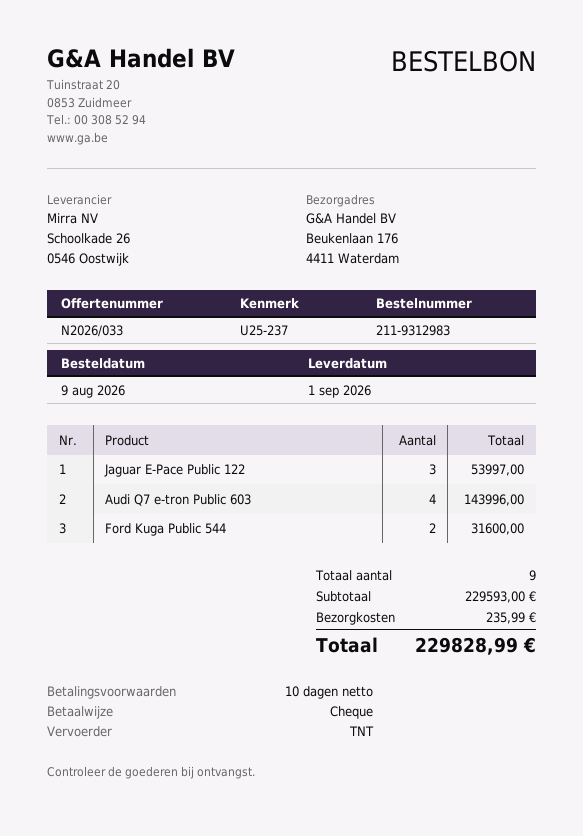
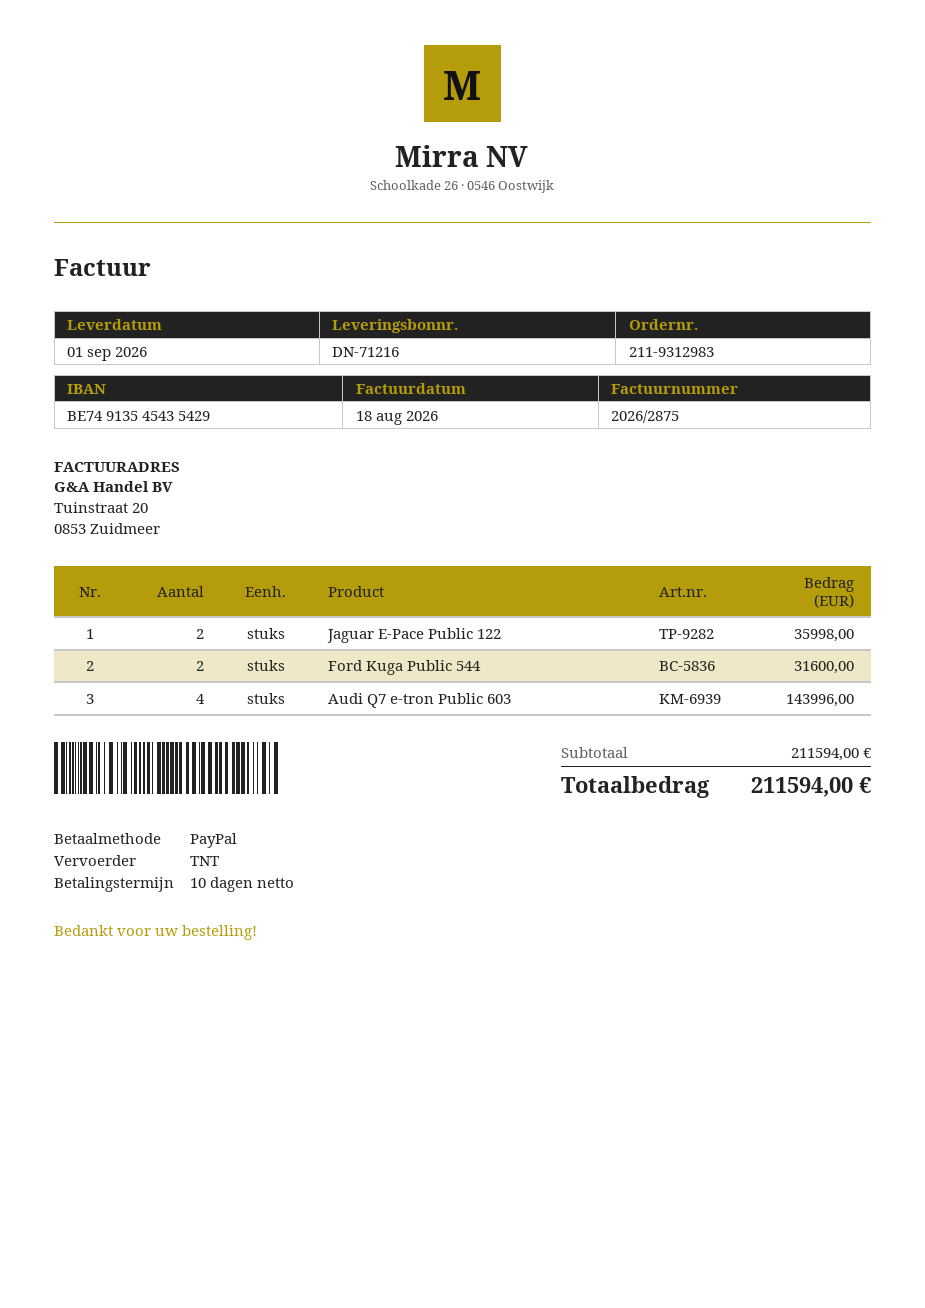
payment method: cheque -> PayPal
Jaguar E-Pace Public 122: 3 for 53997.00 -> 2 for 35998.00
subtotal: 229593.00 -> 211594.00
shipping: 235.99 -> none
total: 229828.99 -> 211594.00

